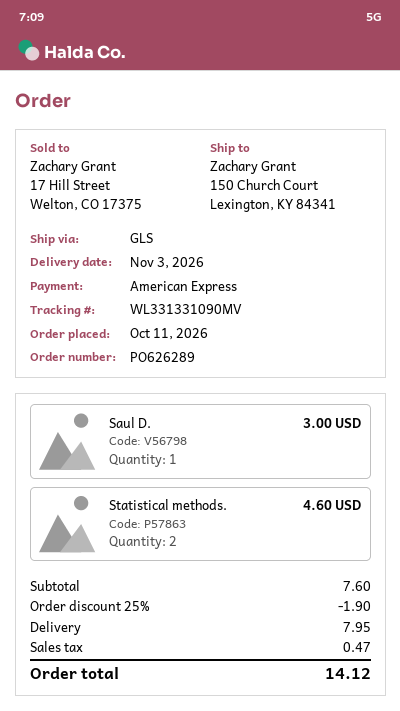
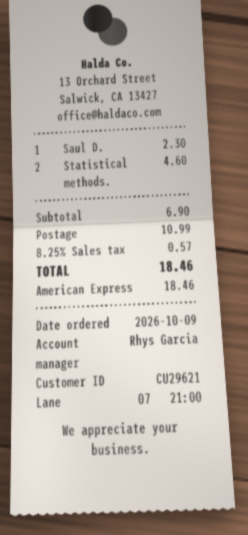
order date: 2026-10-11 -> 2026-10-09
Saul D.: 1 for 3.00 -> 1 for 2.30
subtotal: 7.60 -> 6.90
discount: 25% = 1.90 -> none
shipping: 7.95 -> 10.99
tax: 0.47 -> 0.57
total: 14.12 -> 18.46

